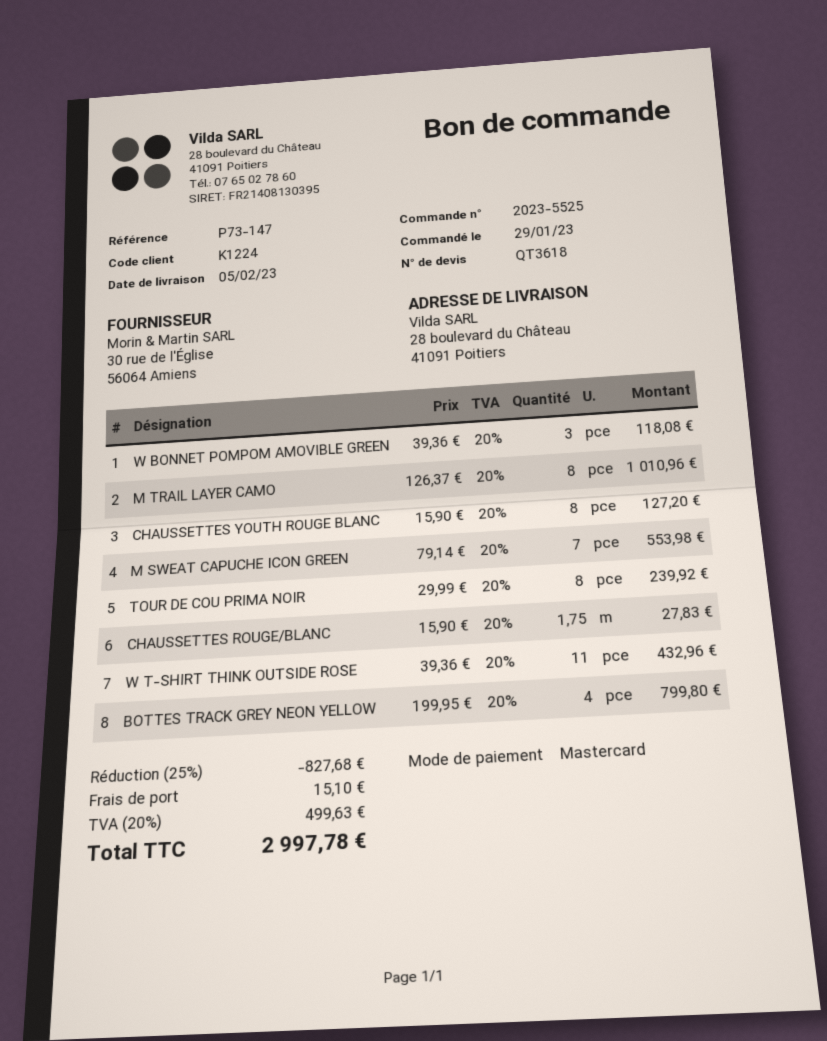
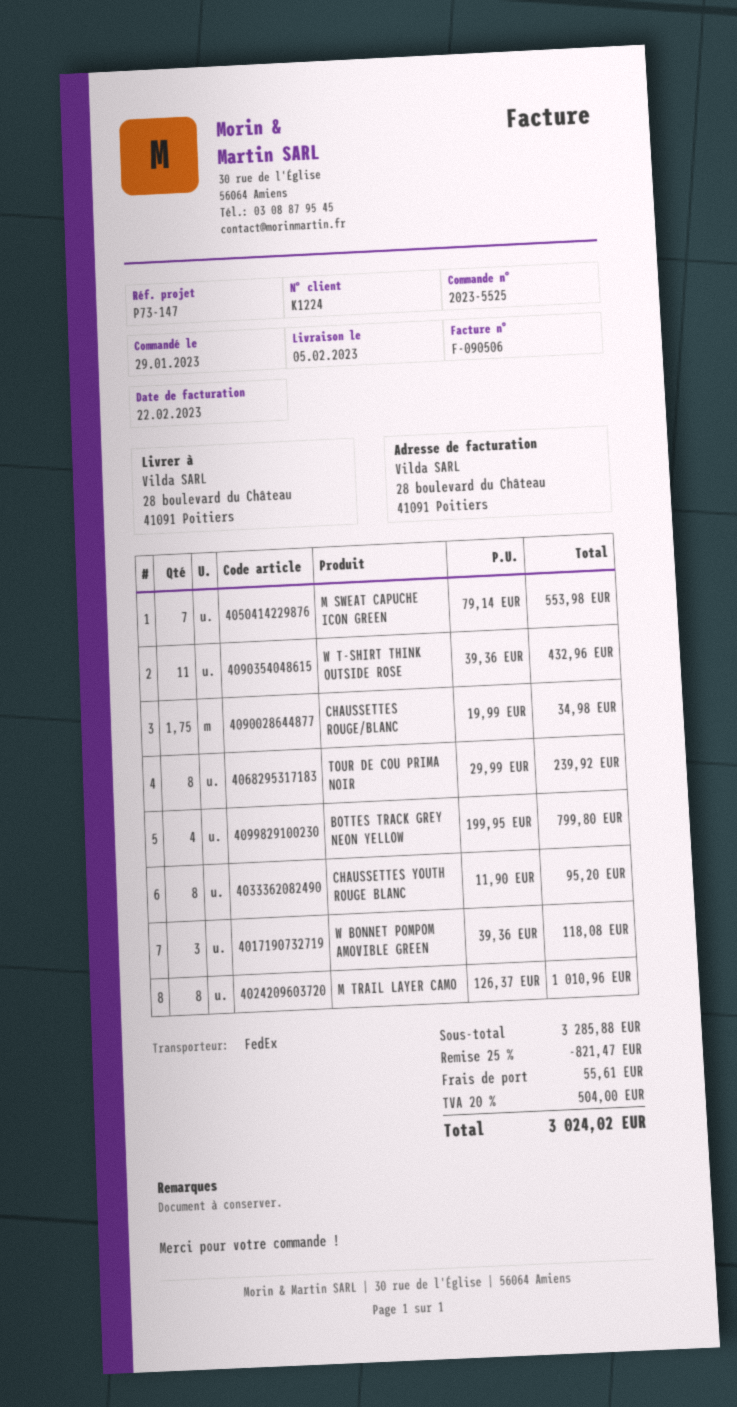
CHAUSSETTES YOUTH ROUGE BLANC: 8 x 15.90 = 127.20 -> 8 x 11.90 = 95.20
CHAUSSETTES ROUGE/BLANC: 1.75 x 15.90 = 27.83 -> 1.75 x 19.99 = 34.98
discount: 25% = 827.68 -> 25% = 821.47
shipping: 15.10 -> 55.61
tax: 20% = 499.63 -> 20% = 504.00
total: 2997.78 -> 3024.02

